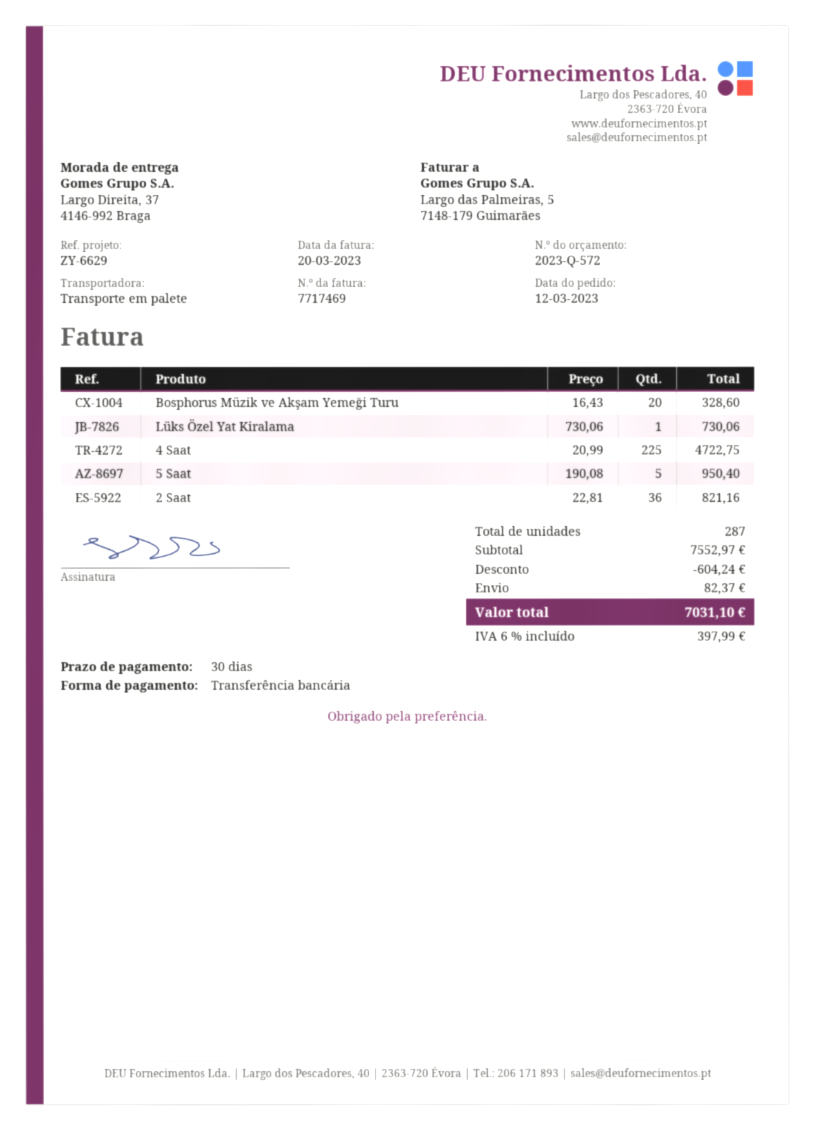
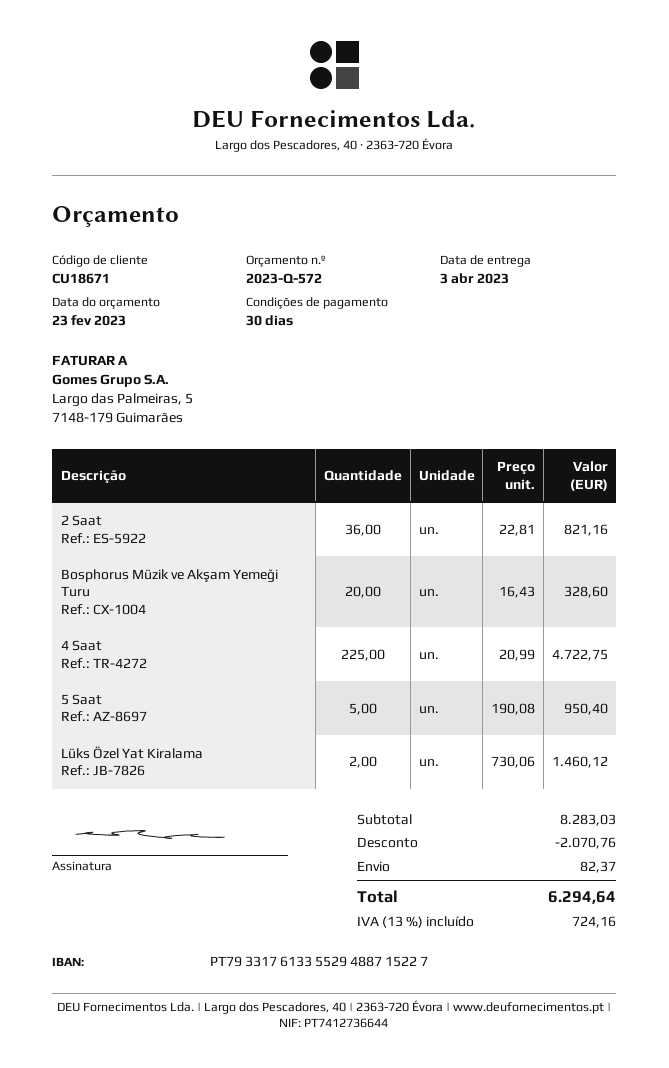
Lüks Özel Yat Kiralama: 1 x 730.06 = 730.06 -> 2 x 730.06 = 1460.12
subtotal: 7552.97 -> 8283.03
discount: 604.24 -> 2070.76
tax: 6% = 397.99 -> 13% = 724.16
total: 7031.10 -> 6294.64

